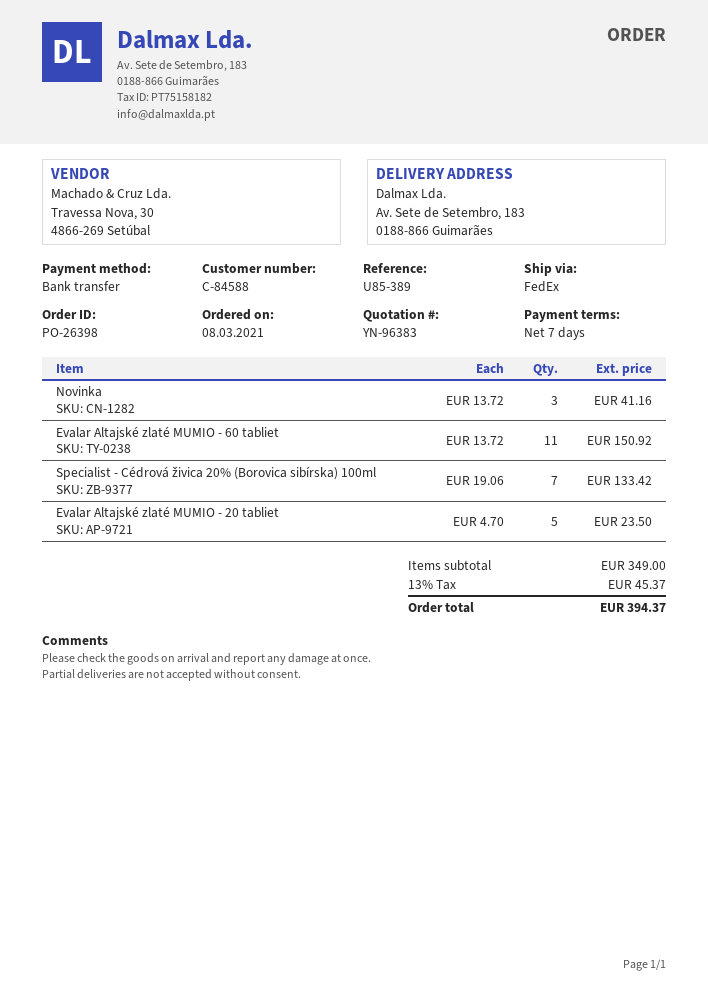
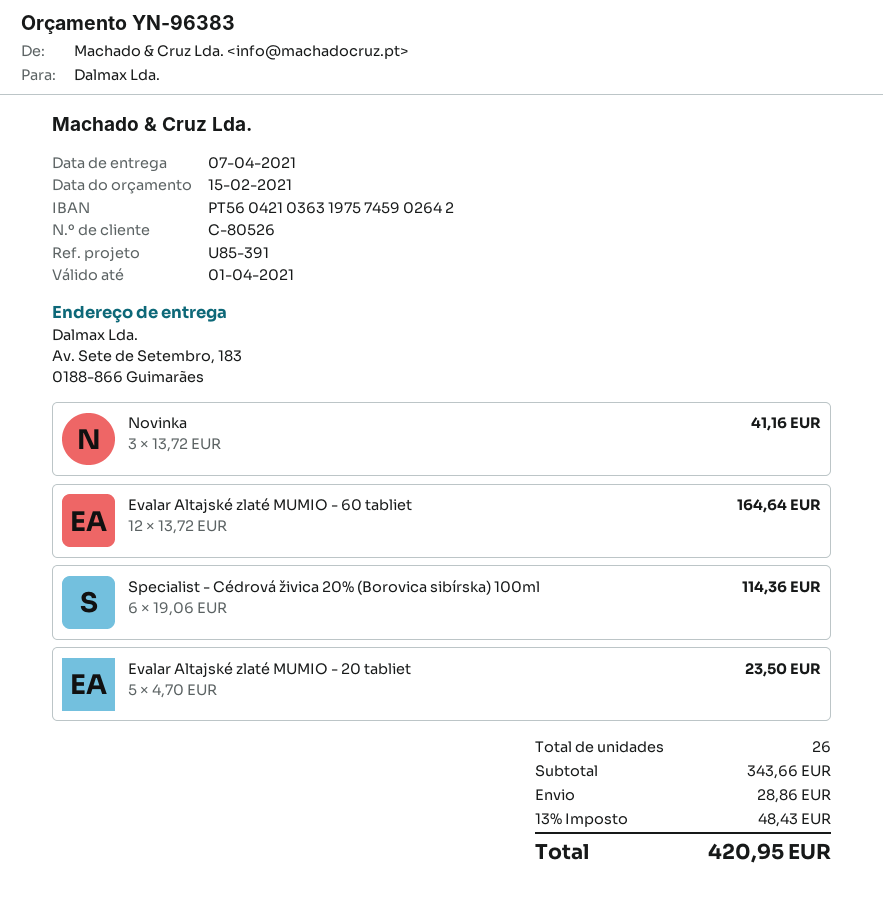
customer number: C-84588 -> C-80526
reference: U85-389 -> U85-391
Evalar Altajské zlaté MUMIO - 60 tabliet: 11 x 13.72 = 150.92 -> 12 x 13.72 = 164.64
Specialist - Cédrová živica 20% (Borovica sibírska) 100ml: 7 x 19.06 = 133.42 -> 6 x 19.06 = 114.36
subtotal: 349.00 -> 343.66
shipping: none -> 28.86
tax: 13% = 45.37 -> 13% = 48.43
total: 394.37 -> 420.95

